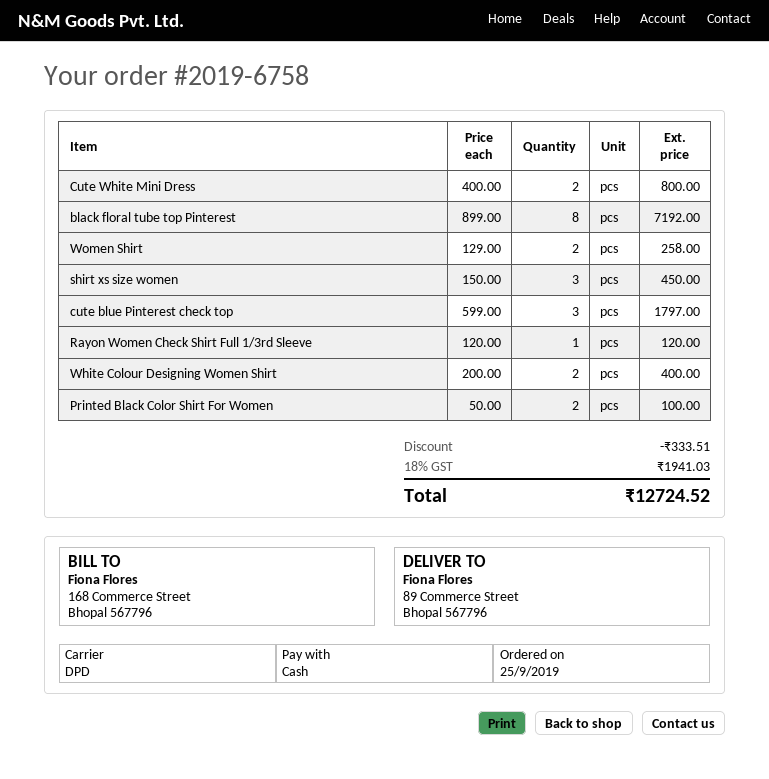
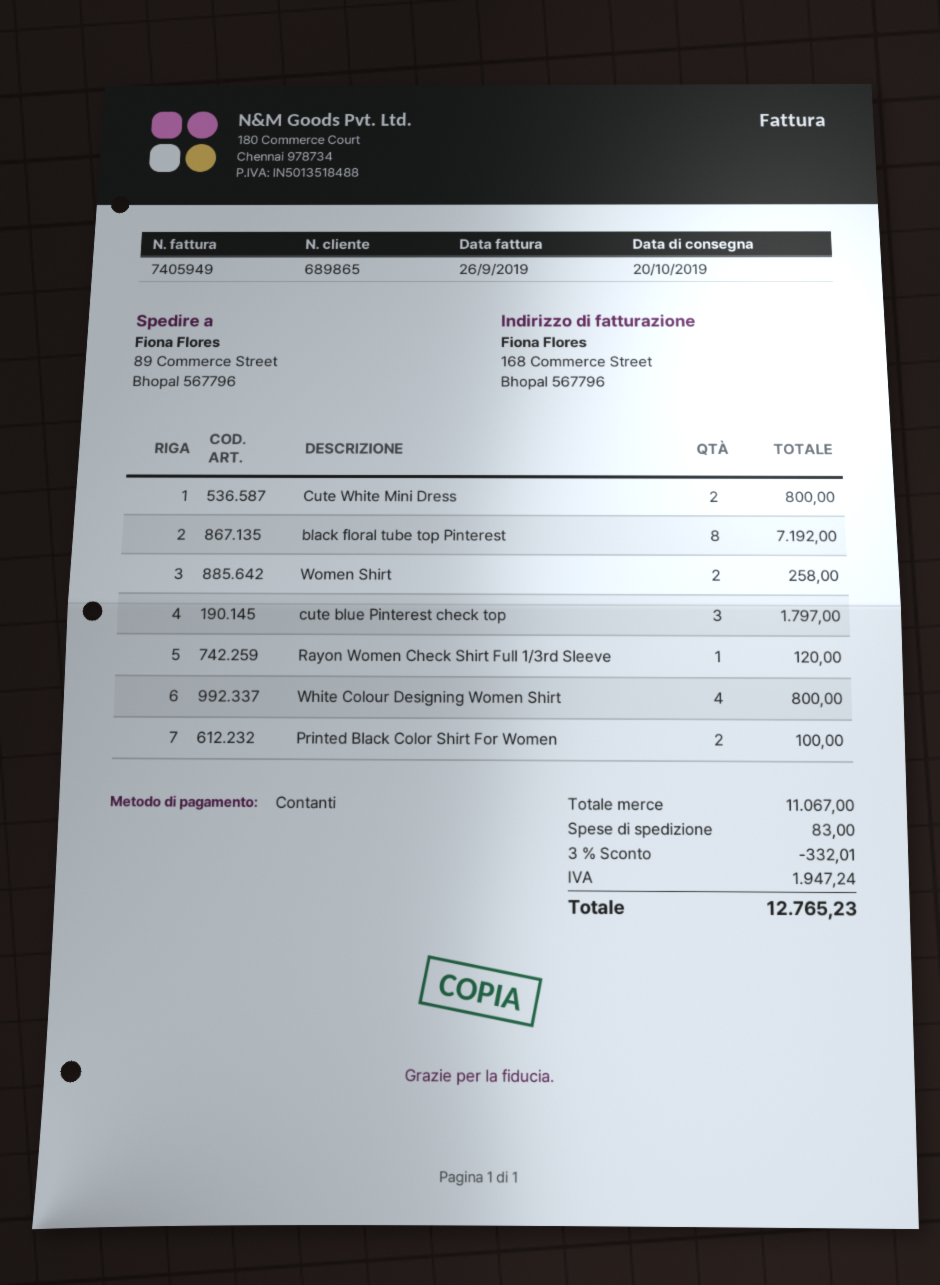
shirt xs size women: 3 for 450.00 -> none
White Colour Designing Women Shirt: 2 for 400.00 -> 4 for 800.00
discount: 333.51 -> 332.01
shipping: none -> 83.00
tax: 1941.03 -> 1947.24
total: 12724.52 -> 12765.23

